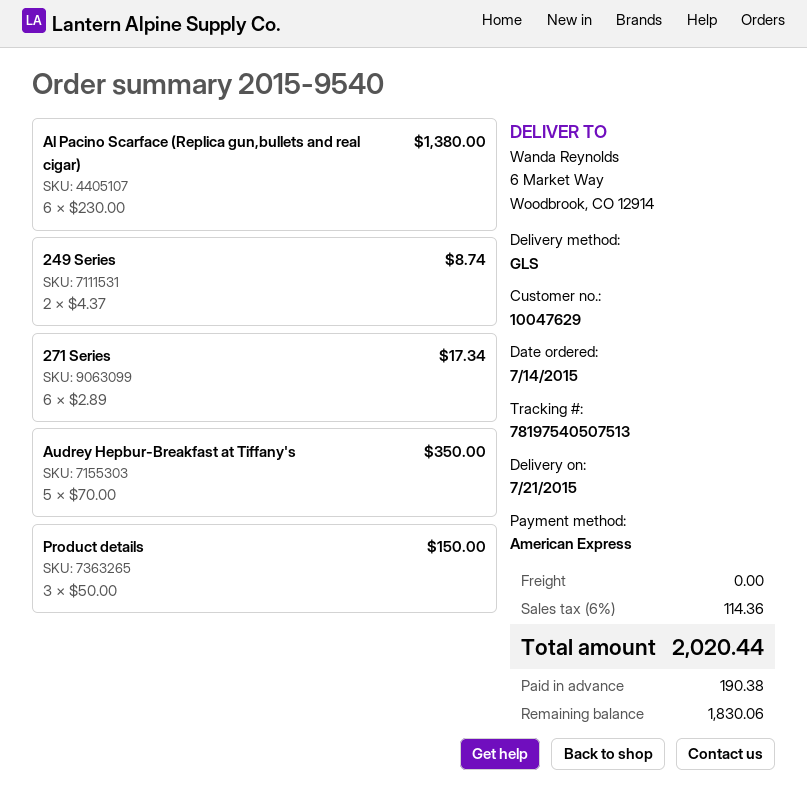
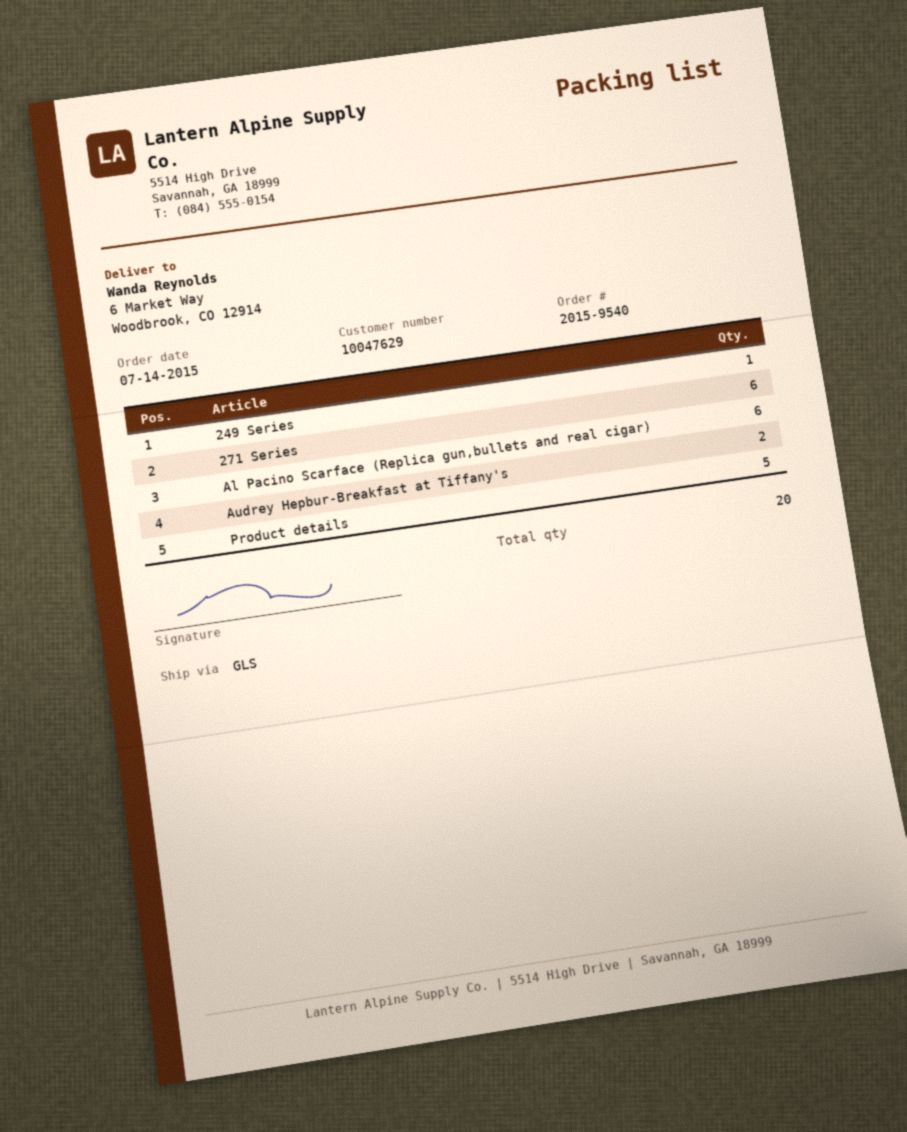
249 Series: 2 -> 1
Audrey Hepbur-Breakfast at Tiffany's: 5 -> 2
Product details: 3 -> 5

